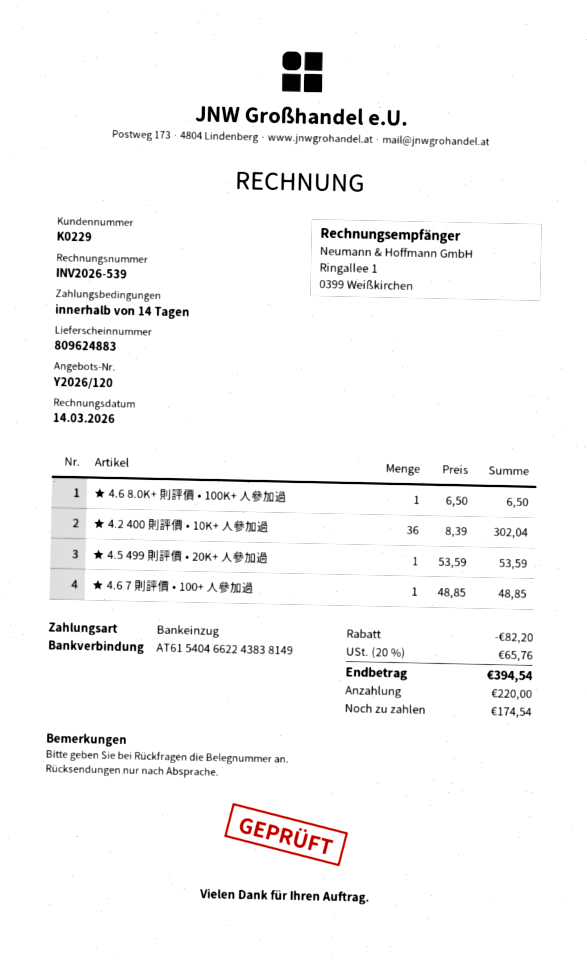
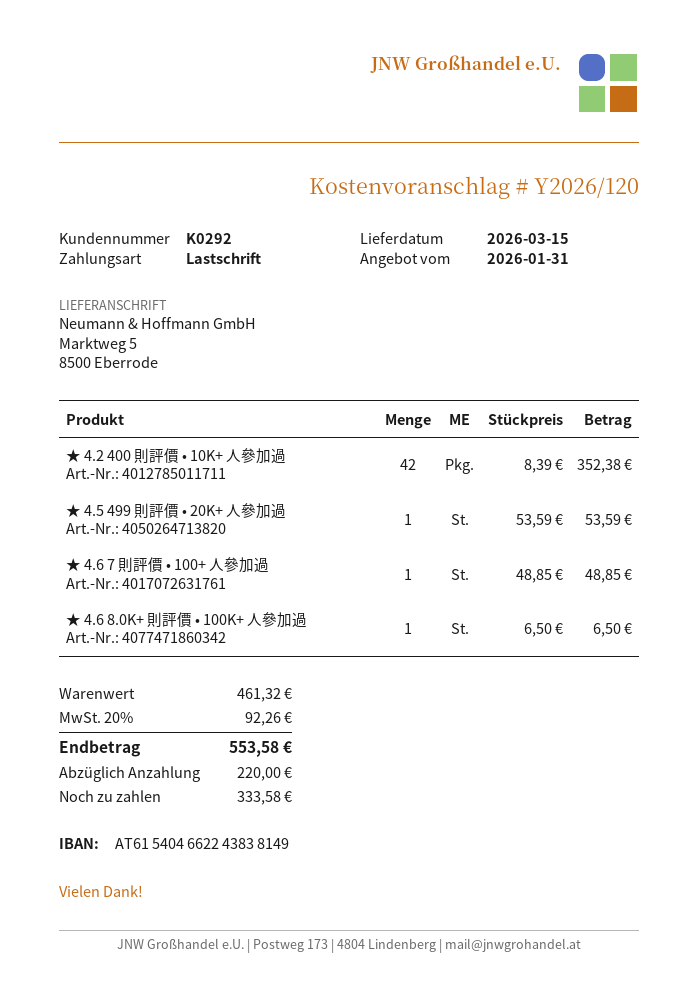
customer number: K0229 -> K0292
★ 4.2 400 則評價 • 10K+ 人參加過: 36 x 8.39 = 302.04 -> 42 x 8.39 = 352.38
discount: 82.20 -> none
tax: 20% = 65.76 -> 20% = 92.26
total: 394.54 -> 553.58
balance: 174.54 -> 333.58

